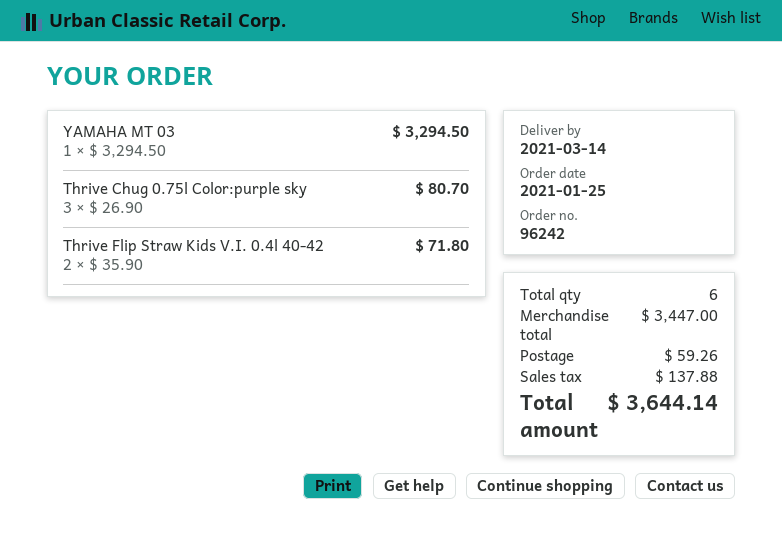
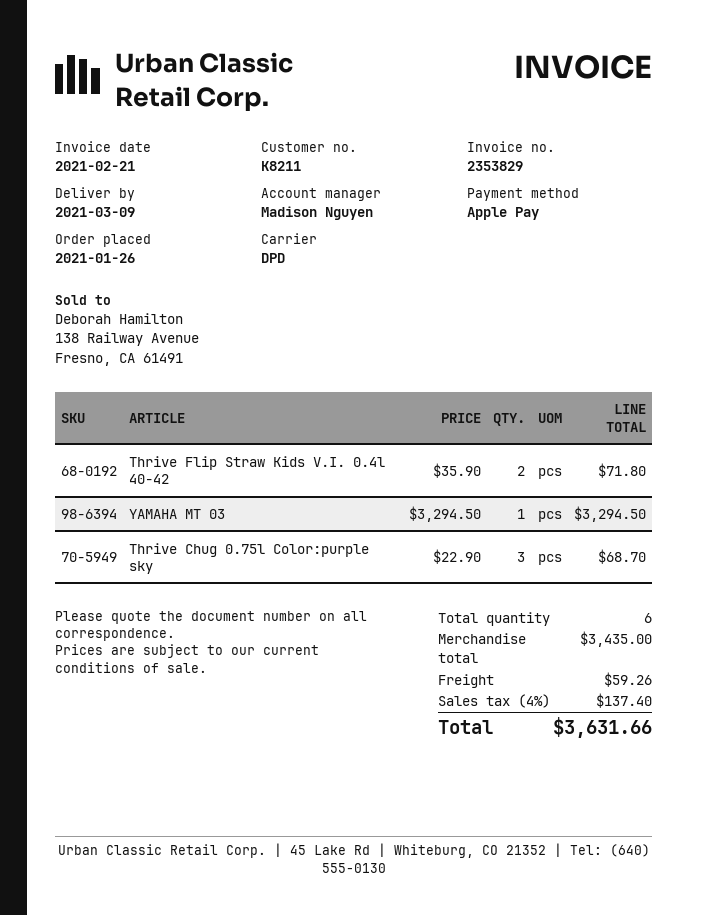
order date: 2021-01-25 -> 2021-01-26
delivery date: 2021-03-14 -> 2021-03-09
Thrive Chug 0.75l Color:purple sky: 3 x 26.90 = 80.70 -> 3 x 22.90 = 68.70
subtotal: 3447.00 -> 3435.00
tax: 137.88 -> 137.40
total: 3644.14 -> 3631.66

